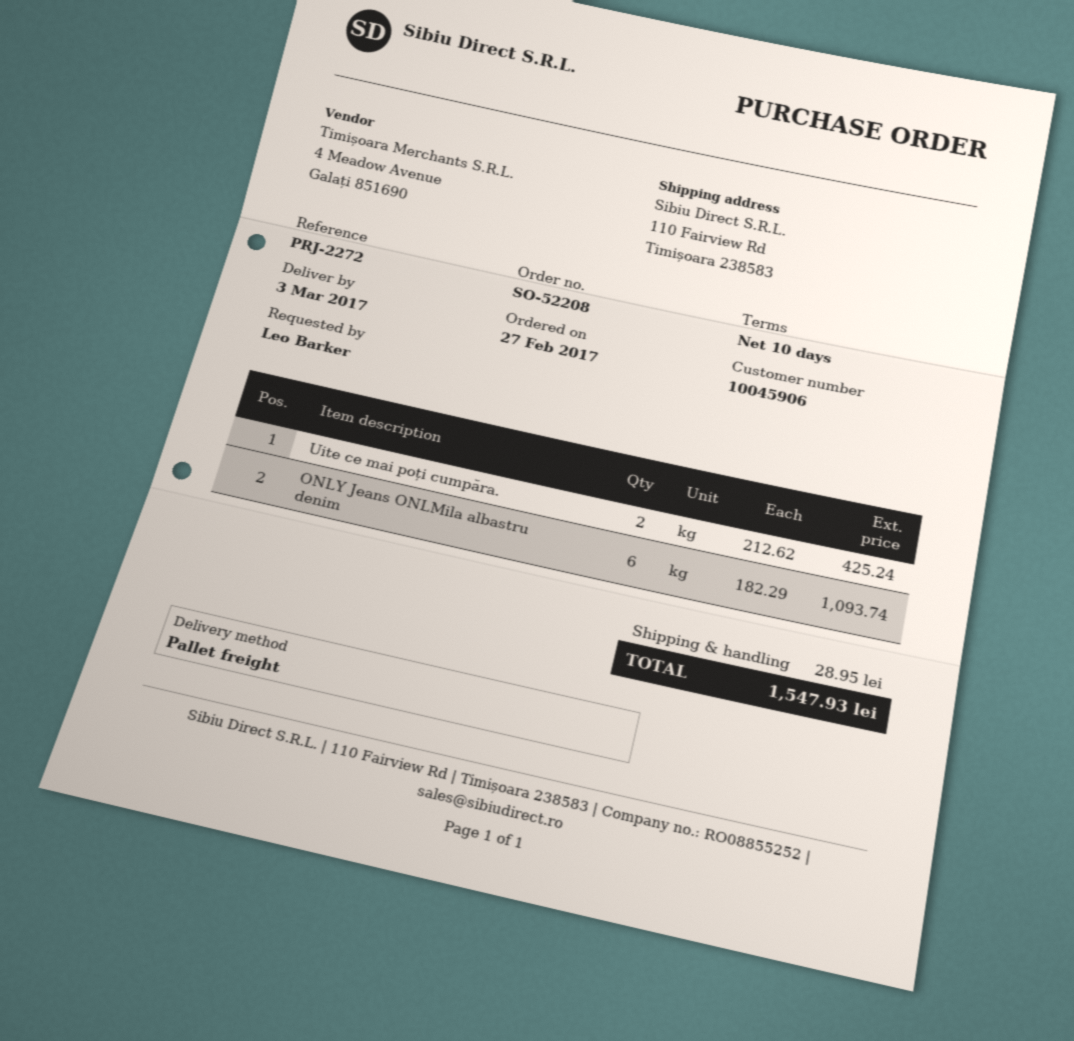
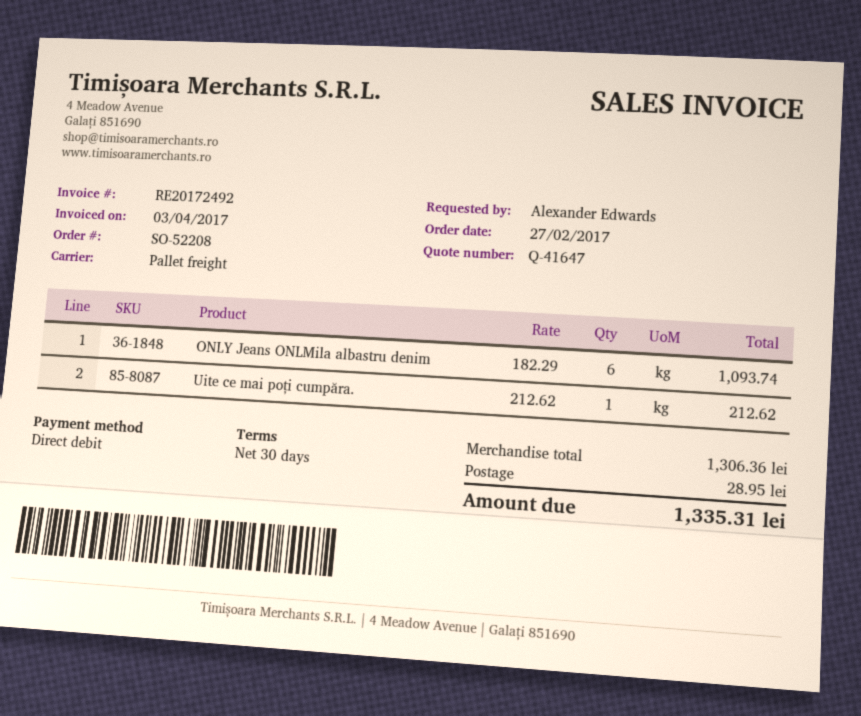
payment terms: 10 days -> 30 days
ordered by: Leo Barker -> Alexander Edwards
Uite ce mai poți cumpăra.: 2 x 212.62 = 425.24 -> 1 x 212.62 = 212.62
total: 1547.93 -> 1335.31

